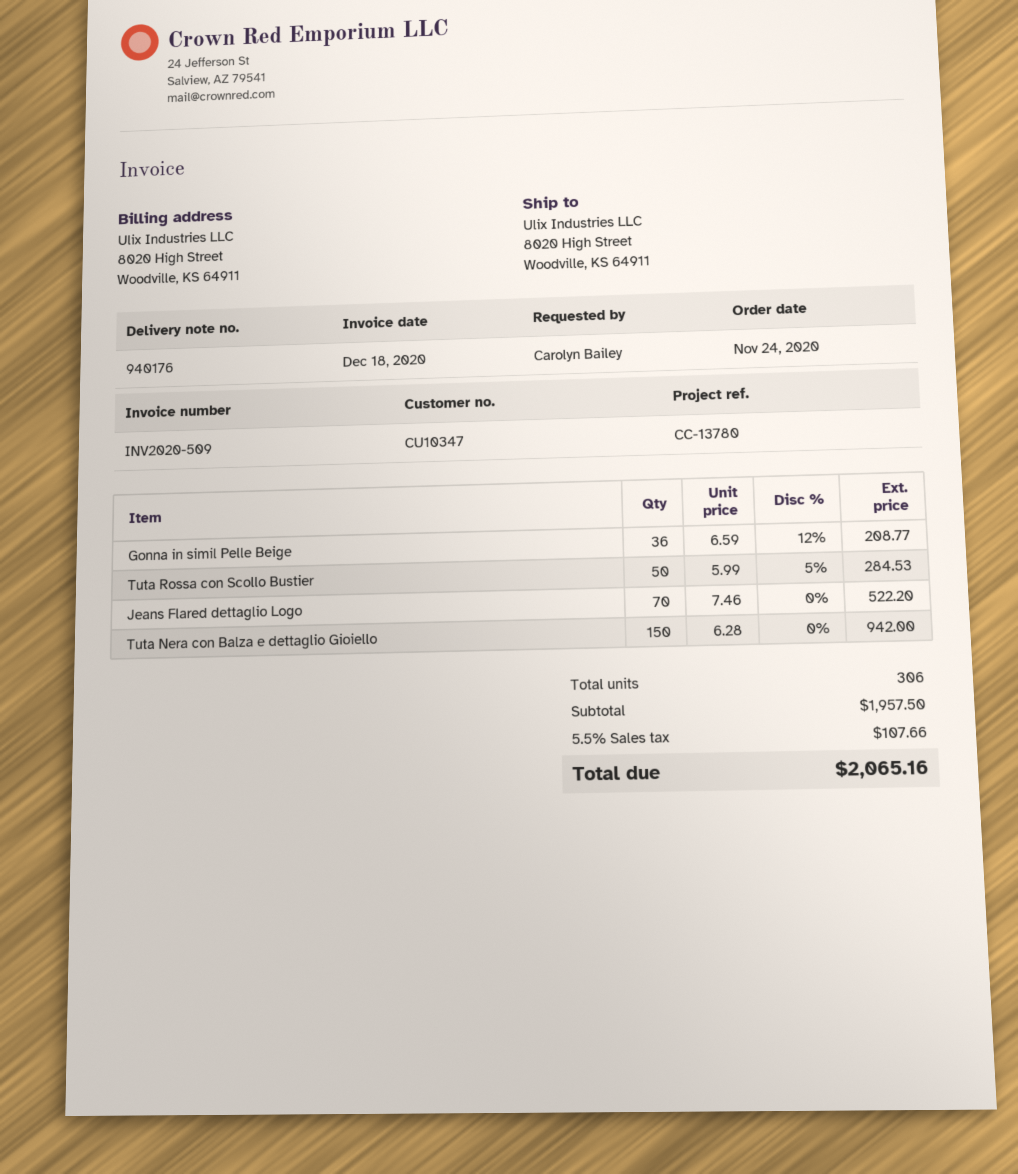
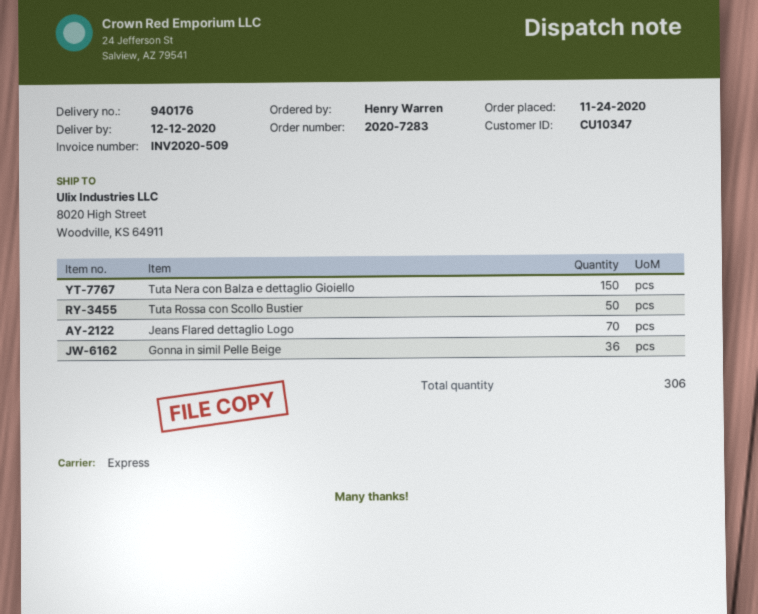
ordered by: Carolyn Bailey -> Henry Warren

